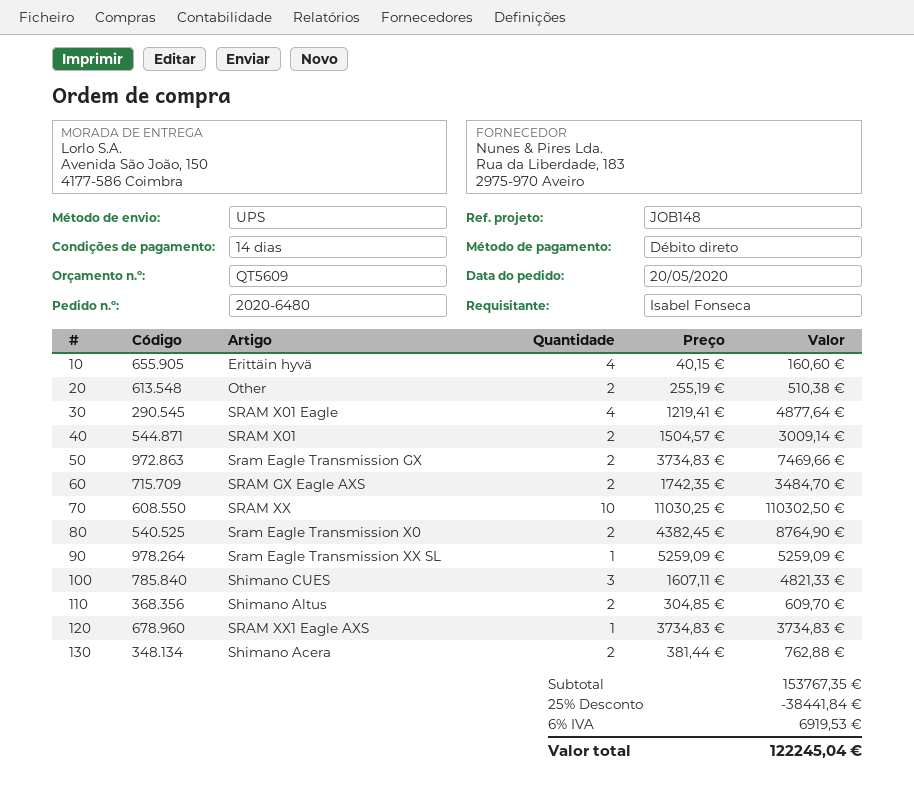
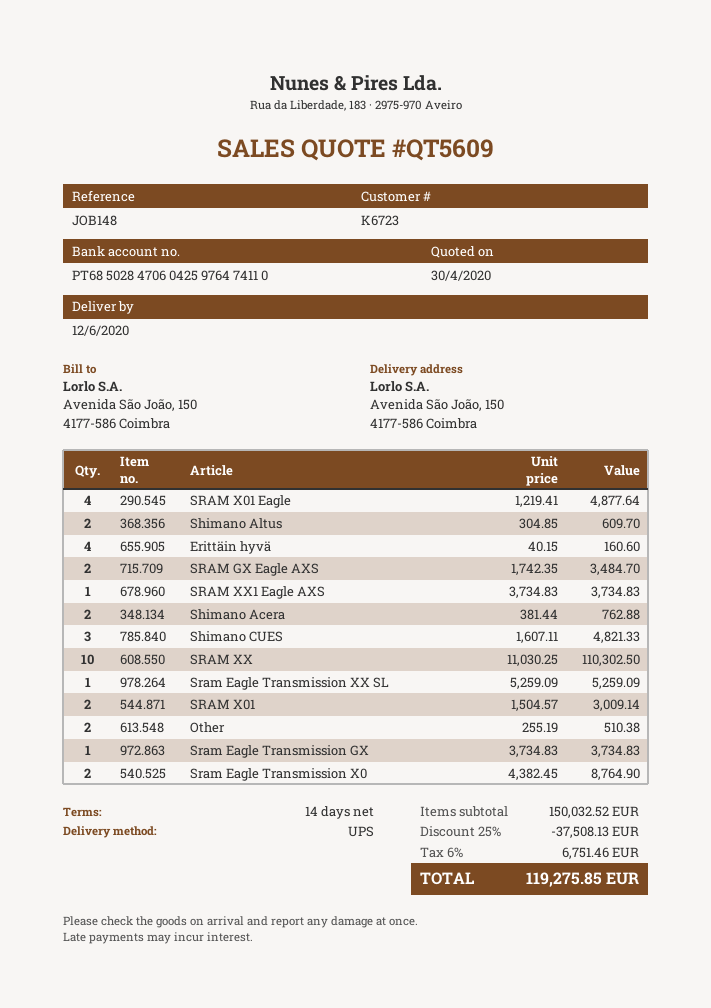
Sram Eagle Transmission GX: 2 x 3734.83 = 7469.66 -> 1 x 3734.83 = 3734.83
subtotal: 153767.35 -> 150032.52
discount: 25% = 38441.84 -> 25% = 37508.13
tax: 6% = 6919.53 -> 6% = 6751.46
total: 122245.04 -> 119275.85

